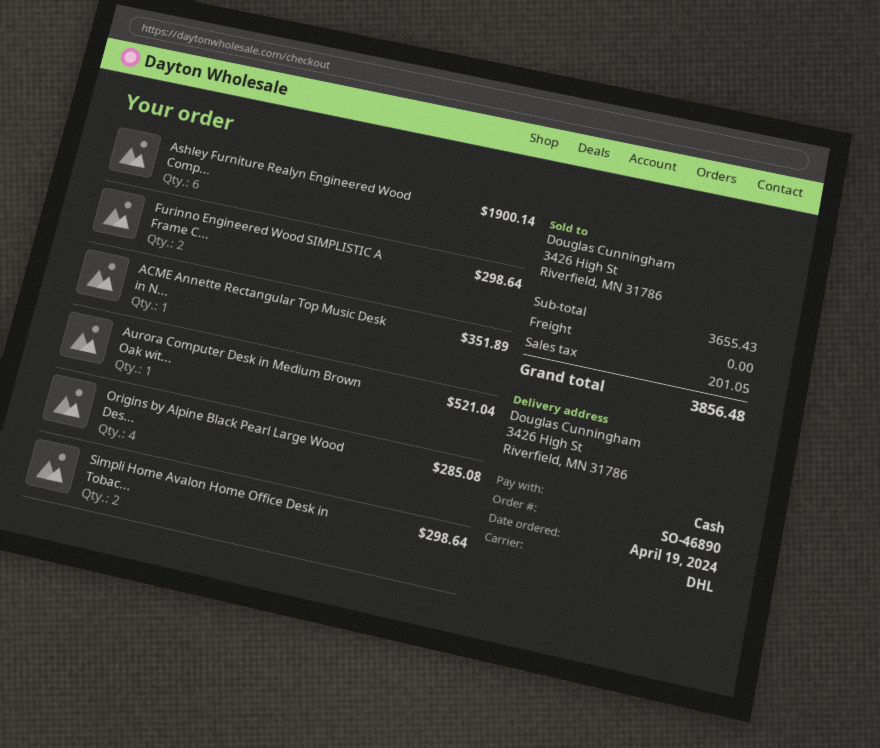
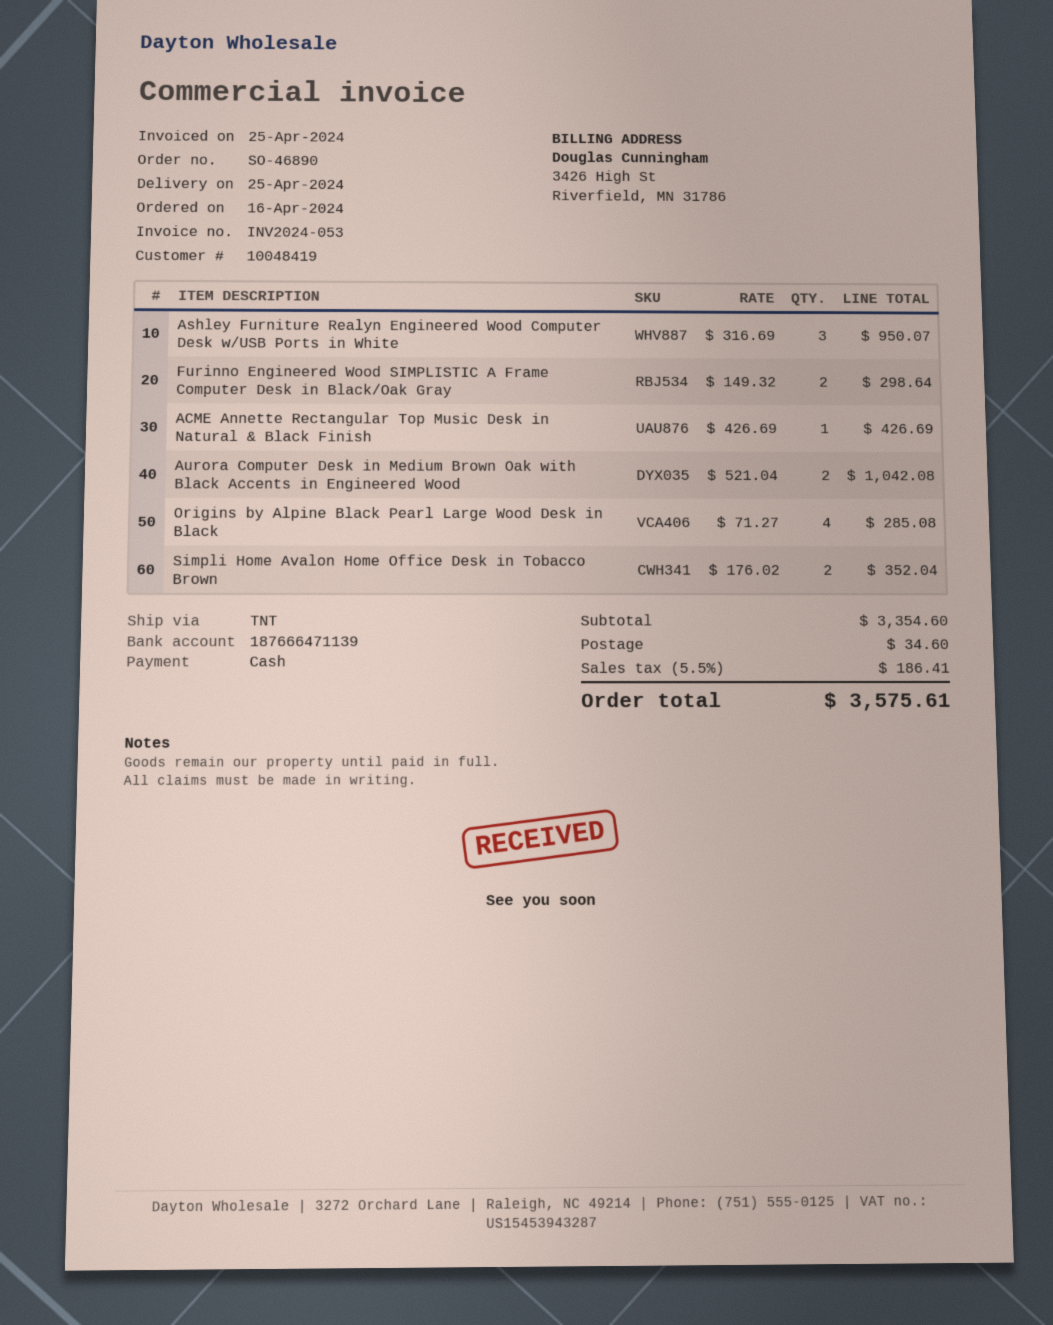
order date: 2024-04-19 -> 2024-04-16
shipping method: DHL -> TNT
Ashley Furniture Realyn Engineered Wood Comp...: 6 for 1900.14 -> 3 for 950.07
ACME Annette Rectangular Top Music Desk in N...: 1 for 351.89 -> 1 for 426.69
Aurora Computer Desk in Medium Brown Oak wit...: 1 for 521.04 -> 2 for 1042.08
Simpli Home Avalon Home Office Desk in Tobac...: 2 for 298.64 -> 2 for 352.04
subtotal: 3655.43 -> 3354.60
shipping: 0.00 -> 34.60
tax: 201.05 -> 186.41
total: 3856.48 -> 3575.61

